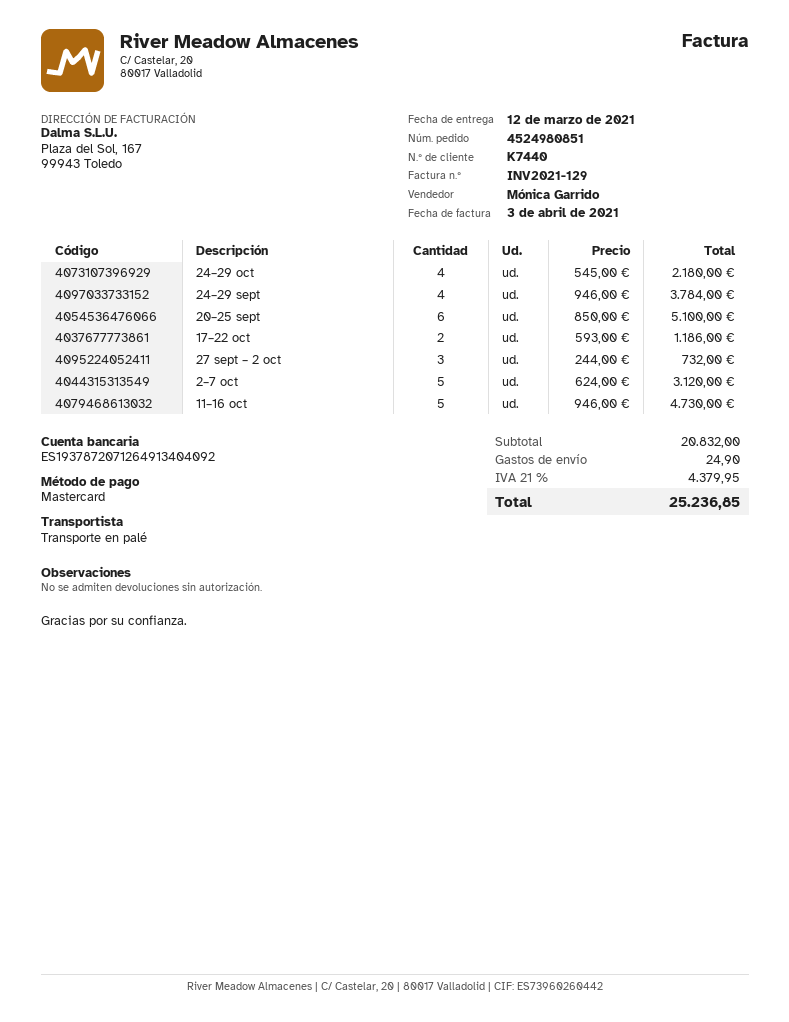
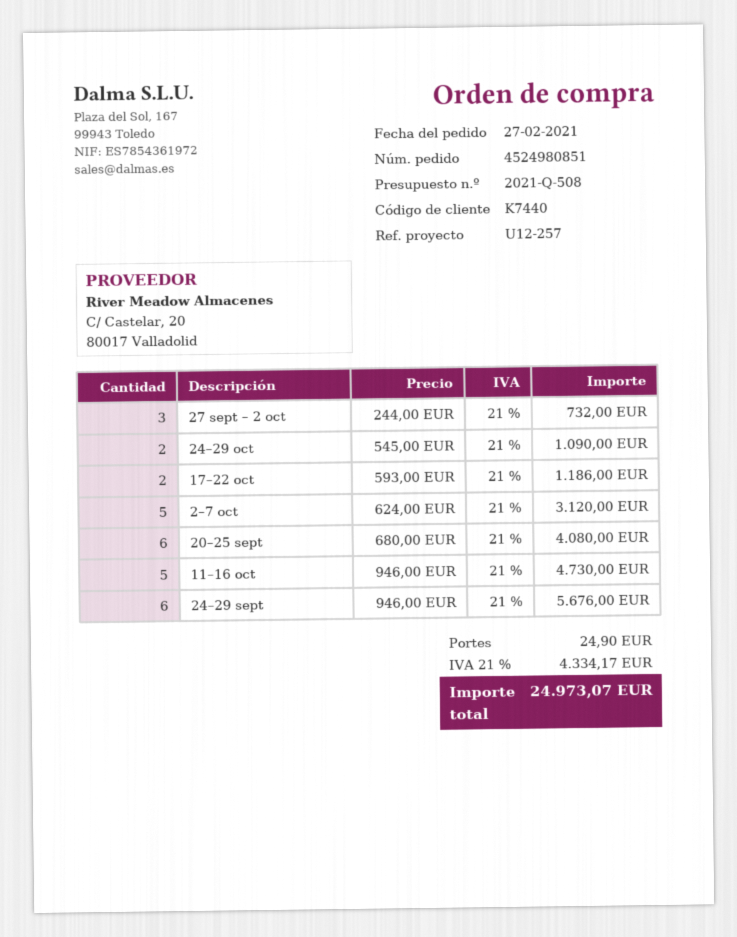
24–29 oct: 4 x 545.00 = 2180.00 -> 2 x 545.00 = 1090.00
24–29 sept: 4 x 946.00 = 3784.00 -> 6 x 946.00 = 5676.00
20–25 sept: 6 x 850.00 = 5100.00 -> 6 x 680.00 = 4080.00
tax: 21% = 4379.95 -> 21% = 4334.17
total: 25236.85 -> 24973.07

